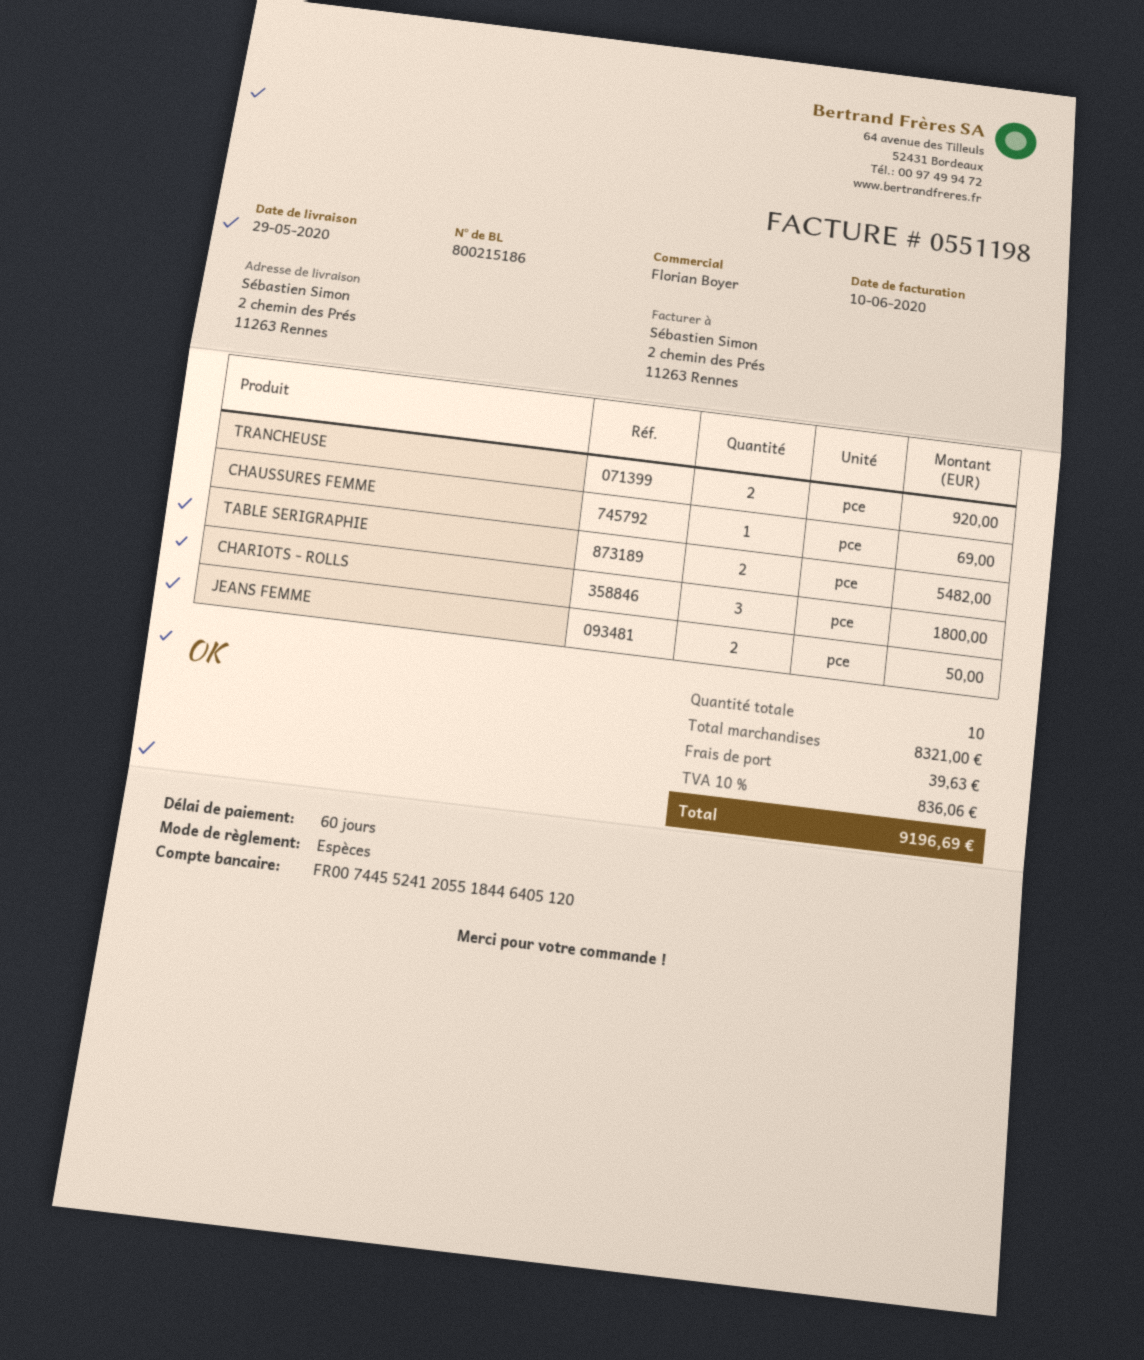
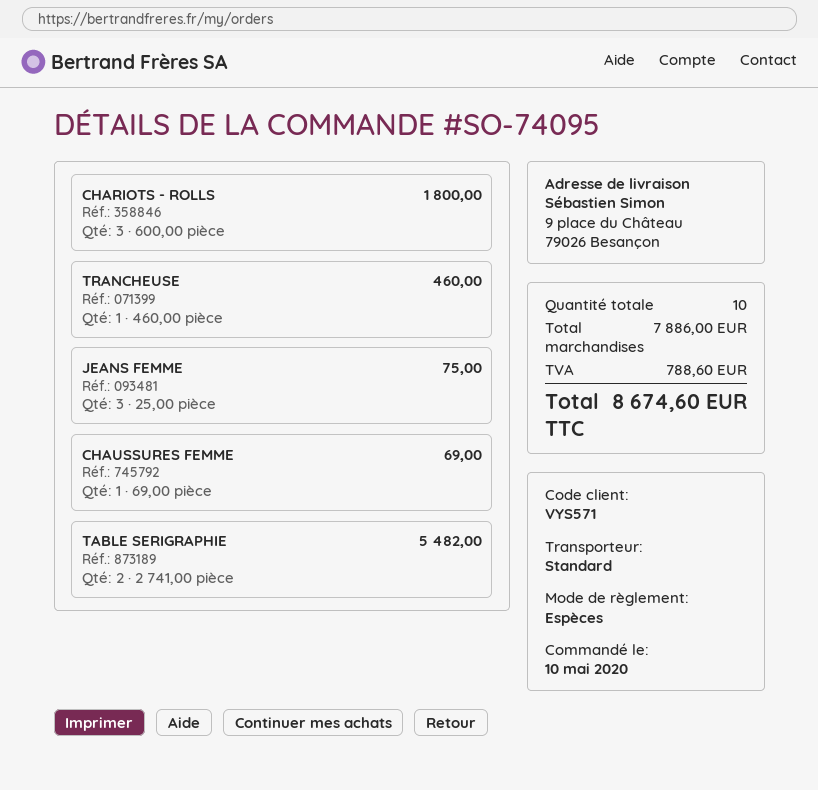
ship to: 2 chemin des Prés, 11263 Rennes -> 9 place du Château, 79026 Besançon
TRANCHEUSE: 2 for 920.00 -> 1 for 460.00
JEANS FEMME: 2 for 50.00 -> 3 for 75.00
subtotal: 8321.00 -> 7886.00
shipping: 39.63 -> none
tax: 836.06 -> 788.60
total: 9196.69 -> 8674.60

